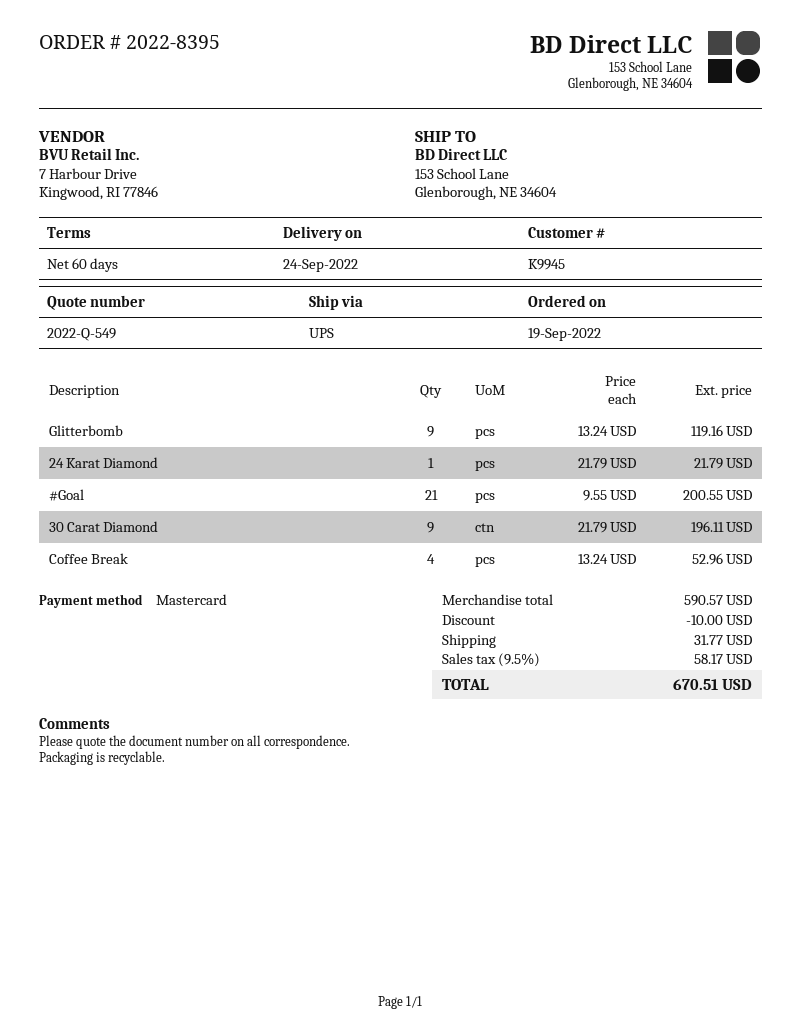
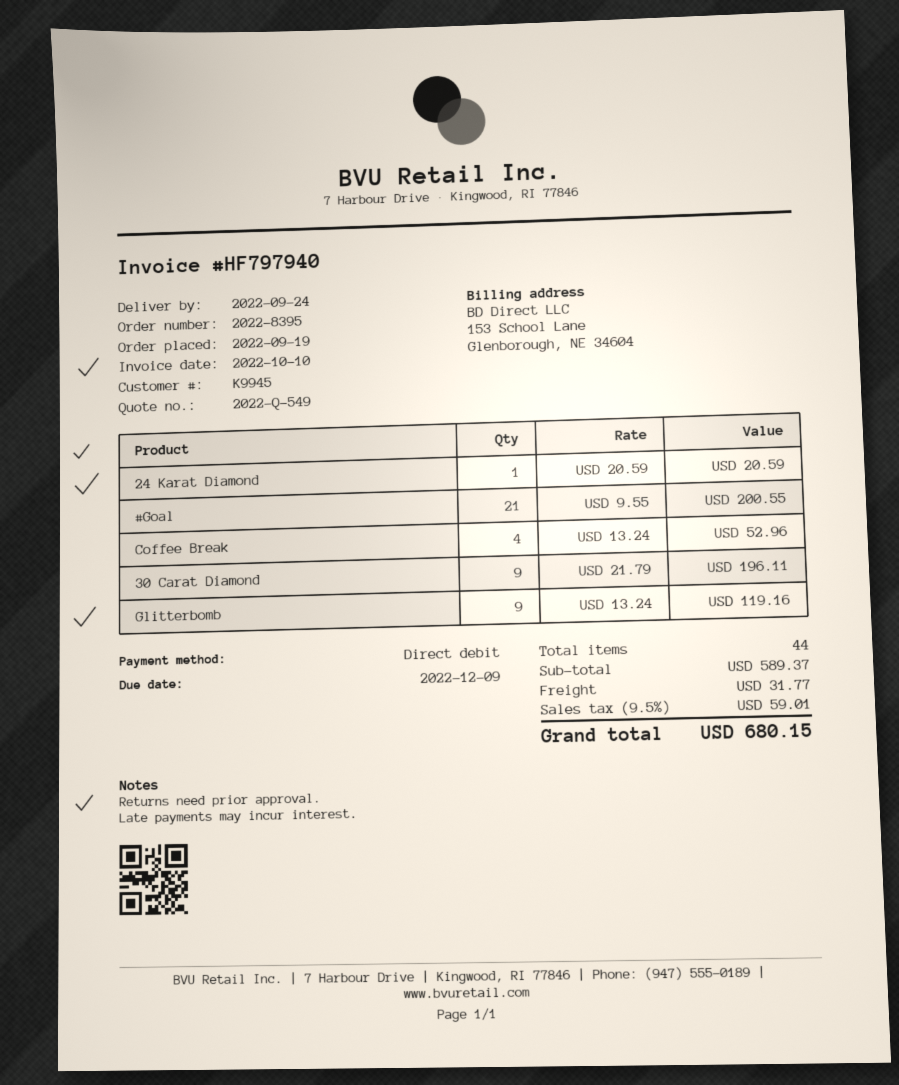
payment method: Mastercard -> direct debit
24 Karat Diamond: 1 x 21.79 = 21.79 -> 1 x 20.59 = 20.59
subtotal: 590.57 -> 589.37
discount: 10.00 -> none
tax: 9.5% = 58.17 -> 9.5% = 59.01
total: 670.51 -> 680.15

